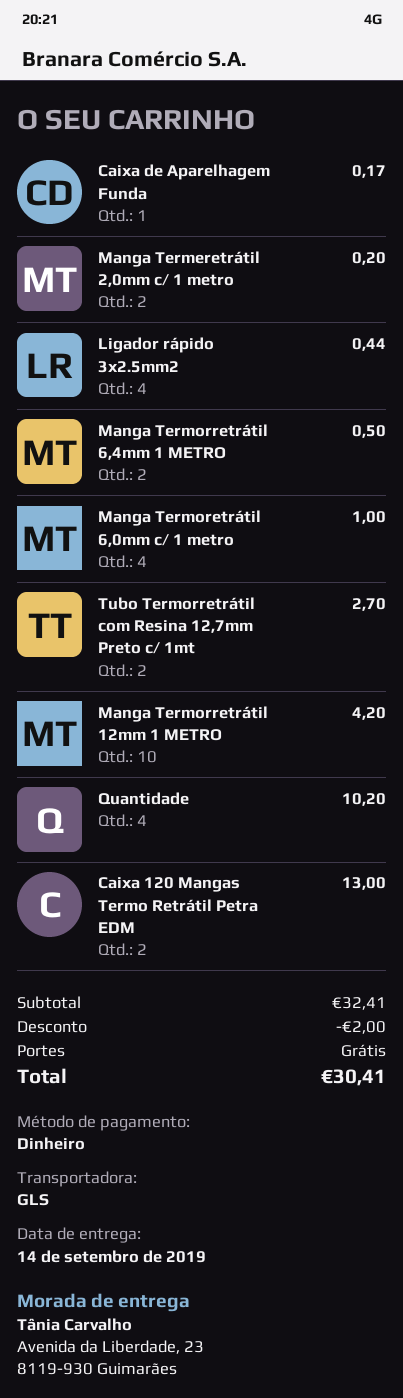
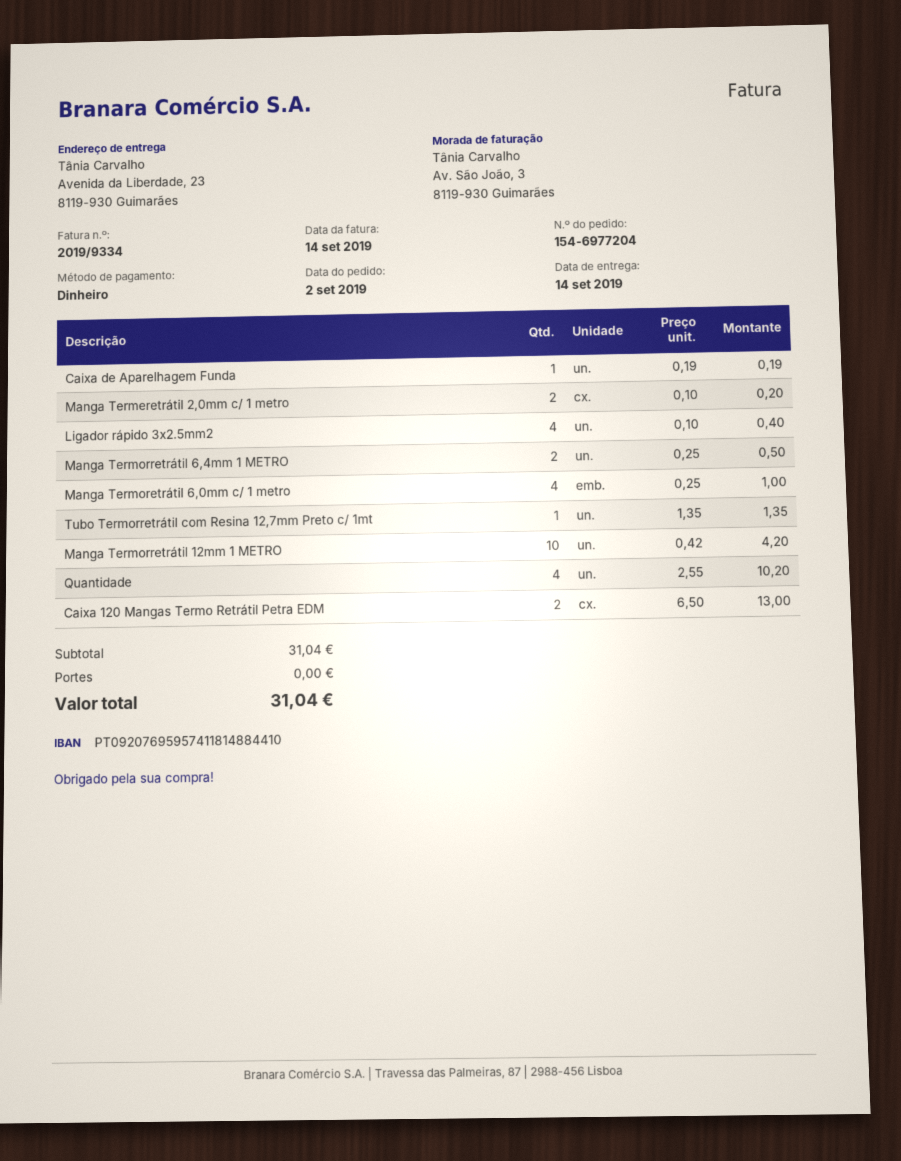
Caixa de Aparelhagem Funda: 1 for 0.17 -> 1 for 0.19
Ligador rápido 3x2.5mm2: 4 for 0.44 -> 4 for 0.40
Tubo Termorretrátil com Resina 12,7mm Preto c/ 1mt: 2 for 2.70 -> 1 for 1.35
subtotal: 32.41 -> 31.04
discount: 2.00 -> none
total: 30.41 -> 31.04

